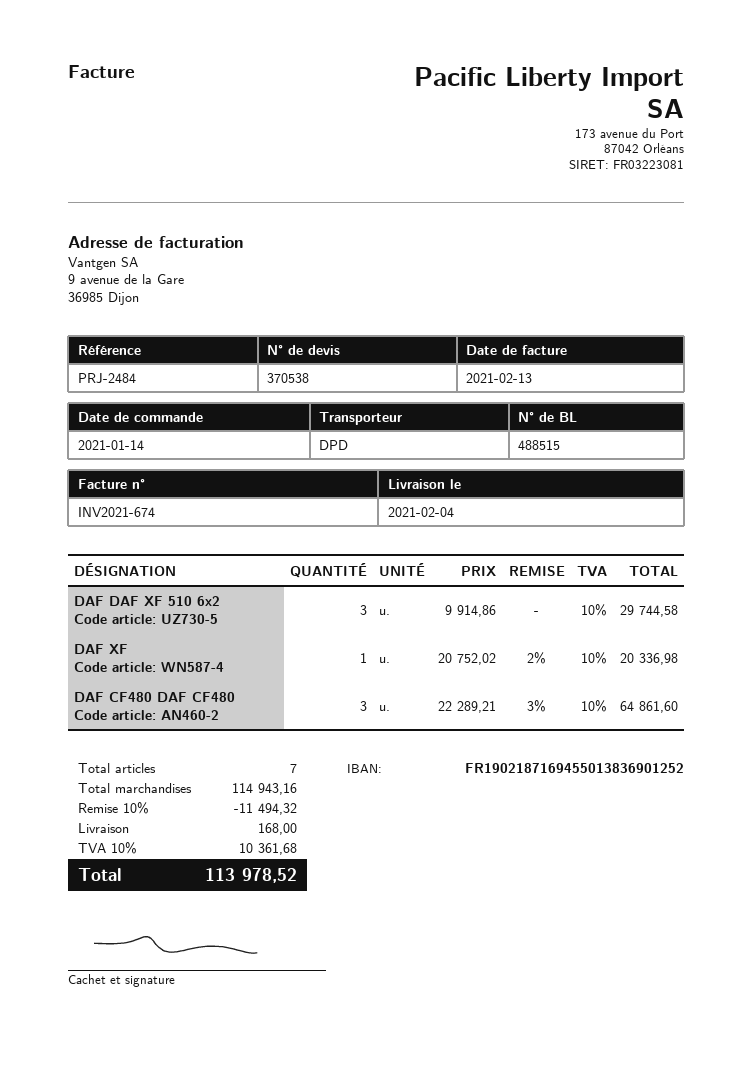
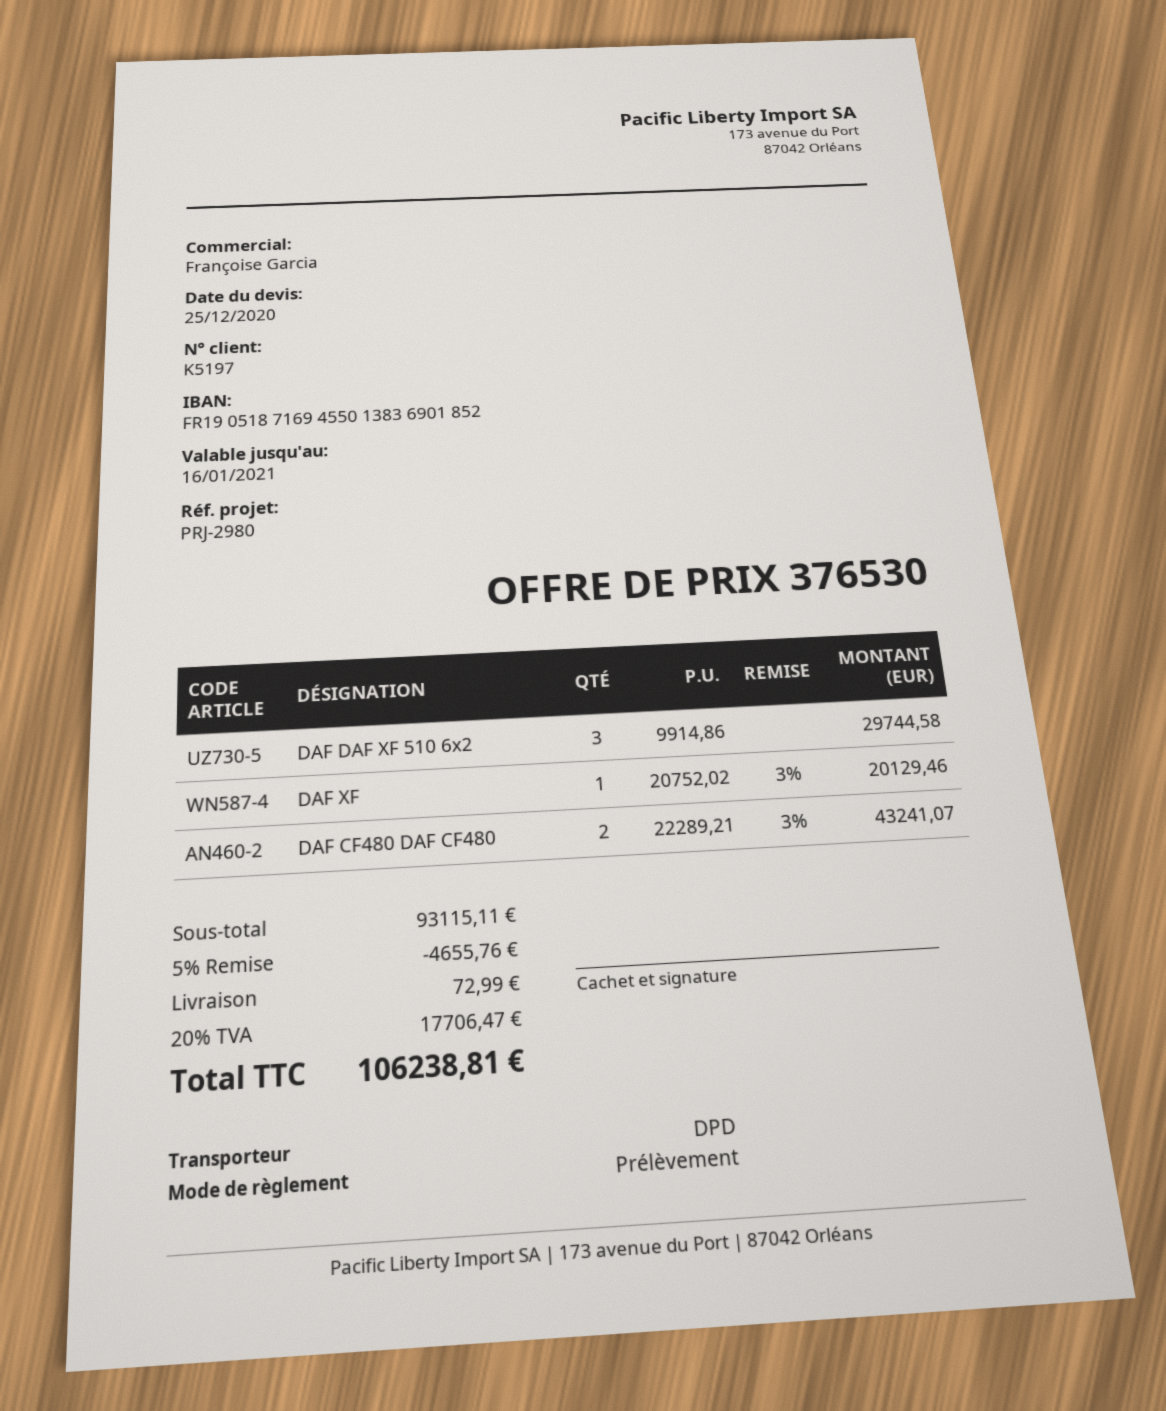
quote number: 370538 -> 376530
reference: PRJ-2484 -> PRJ-2980
bank account: FR1902187169455013836901252 -> FR1905187169455013836901852
DAF XF: 1 x 20752.02 - 2% = 20336.98 -> 1 x 20752.02 - 3% = 20129.46
DAF CF480 DAF CF480: 3 x 22289.21 - 3% = 64861.60 -> 2 x 22289.21 - 3% = 43241.07
subtotal: 114943.16 -> 93115.11
discount: 10% = 11494.32 -> 5% = 4655.76
shipping: 168.00 -> 72.99
tax: 10% = 10361.68 -> 20% = 17706.47
total: 113978.52 -> 106238.81

